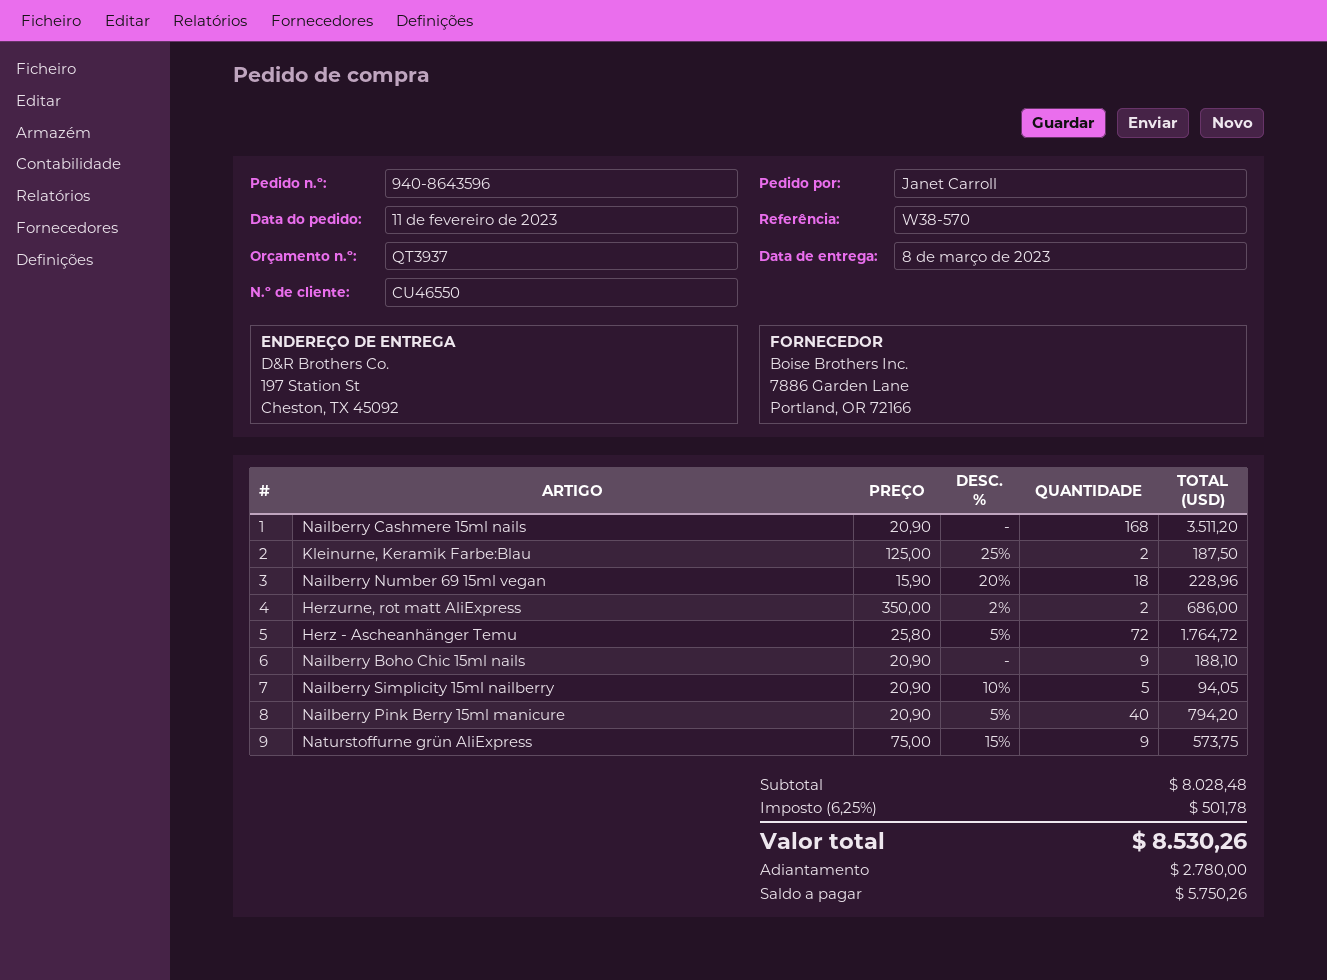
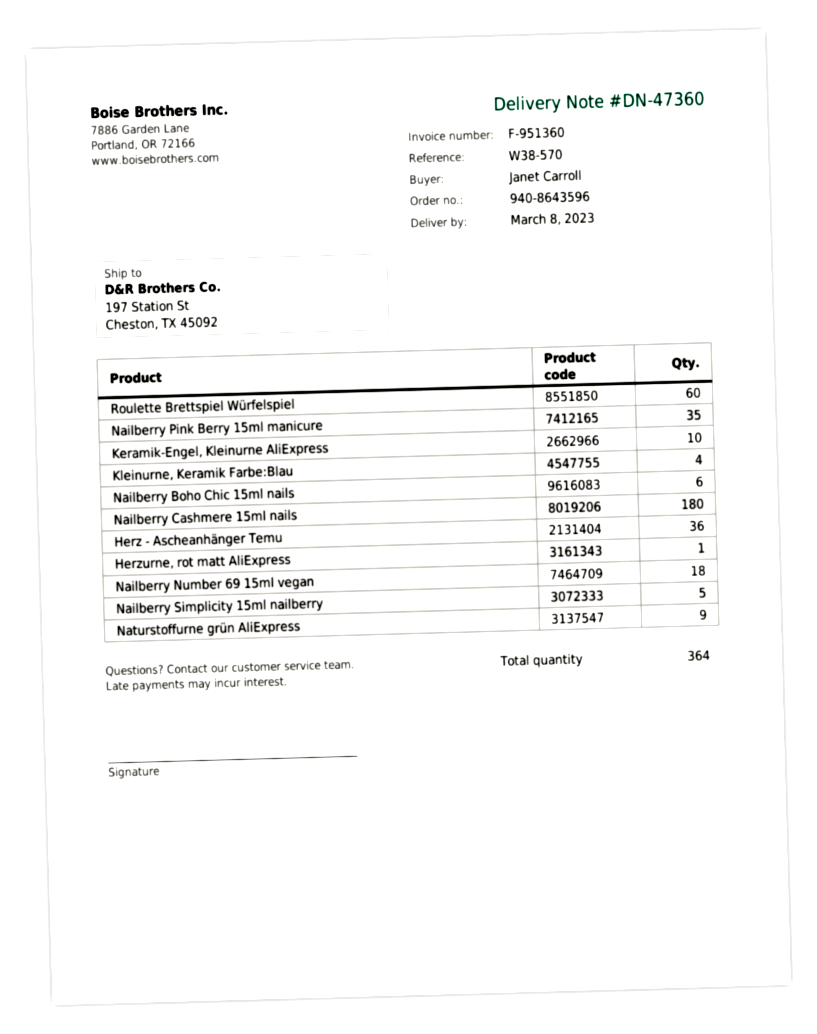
Nailberry Cashmere 15ml nails: 168 -> 180
Kleinurne, Keramik Farbe:Blau: 2 -> 4
Herzurne, rot matt AliExpress: 2 -> 1
Herz - Ascheanhänger Temu: 72 -> 36
Nailberry Boho Chic 15ml nails: 9 -> 6
Nailberry Pink Berry 15ml manicure: 40 -> 35
Roulette Brettspiel Würfelspiel: none -> 60
Keramik-Engel, Kleinurne AliExpress: none -> 10

